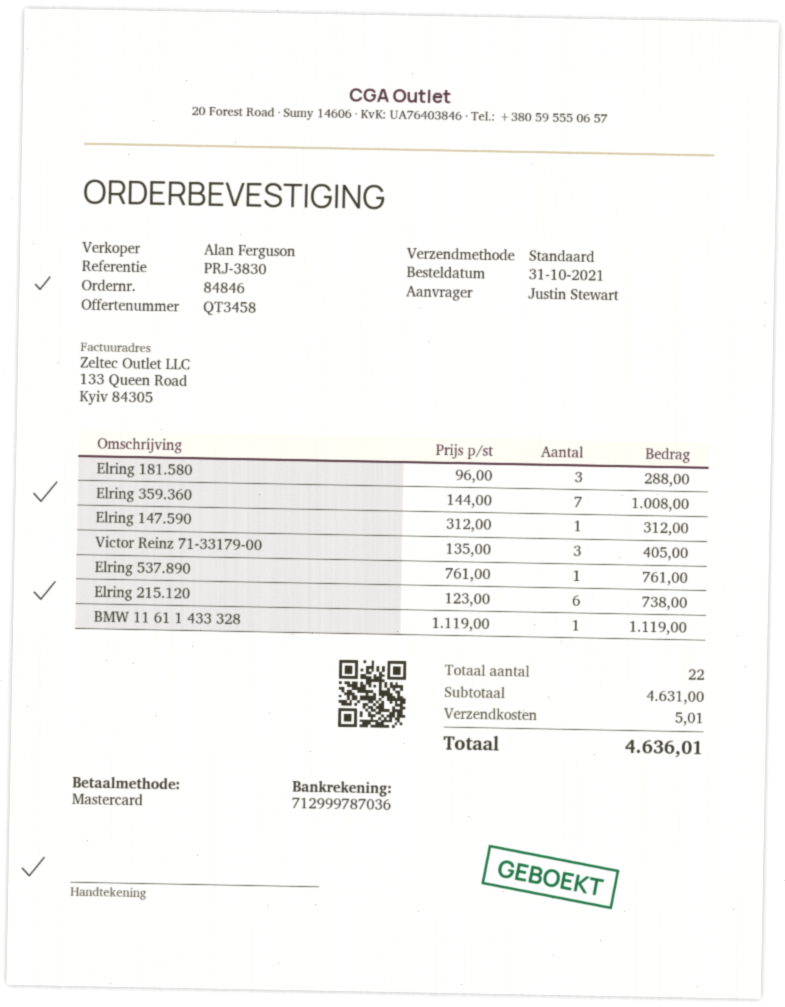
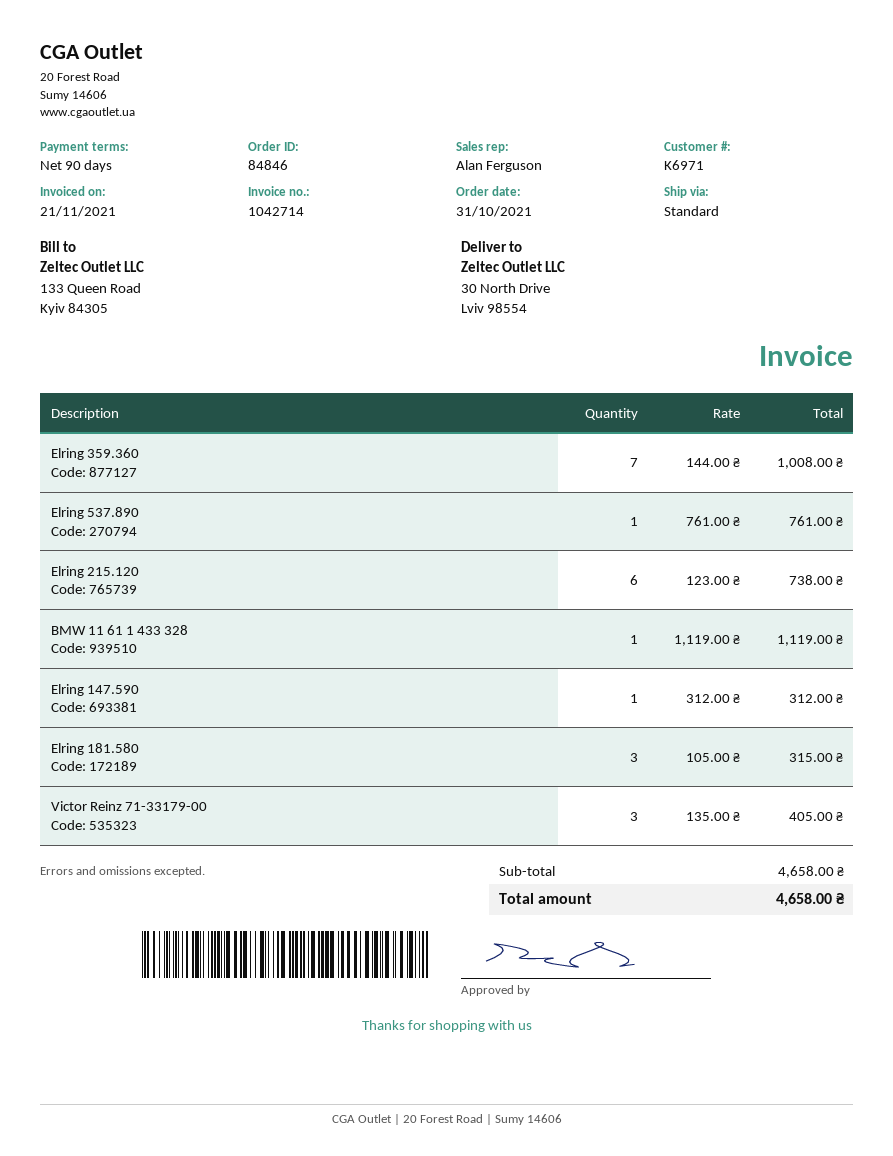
Elring 181.580: 3 x 96.00 = 288.00 -> 3 x 105.00 = 315.00
subtotal: 4631.00 -> 4658.00
shipping: 5.01 -> none
total: 4636.01 -> 4658.00

